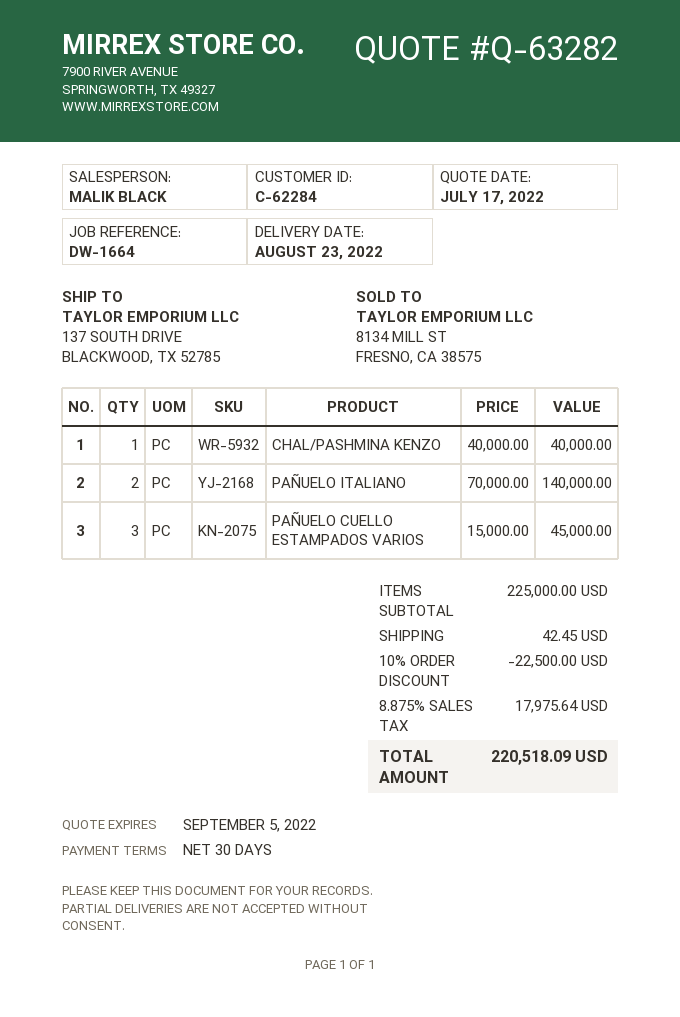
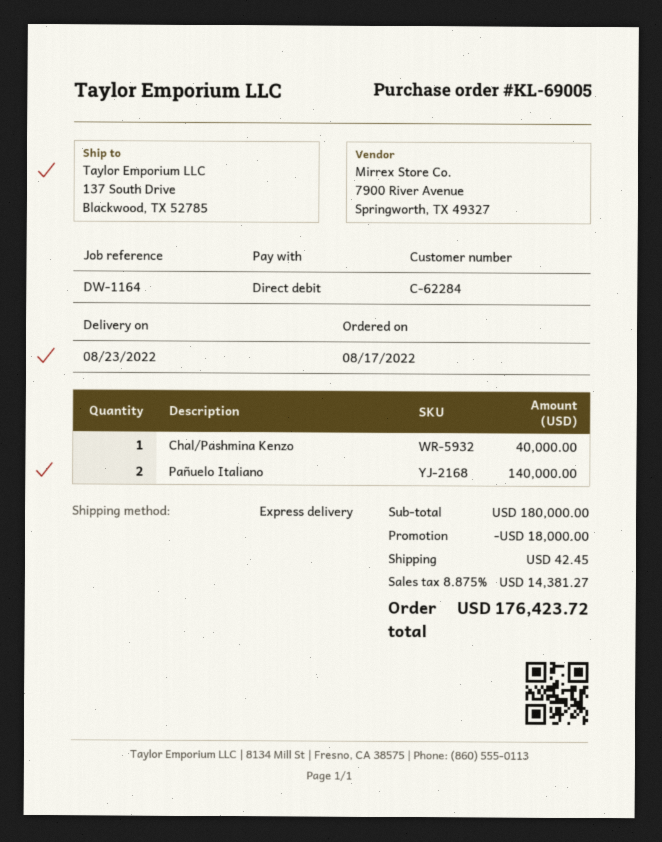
reference: DW-1664 -> DW-1164
PAÑUELO CUELLO ESTAMPADOS VARIOS: 3 for 45000.00 -> none
subtotal: 225000.00 -> 180000.00
discount: 22500.00 -> 18000.00
tax: 8.875% = 17975.64 -> 8.875% = 14381.27
total: 220518.09 -> 176423.72

